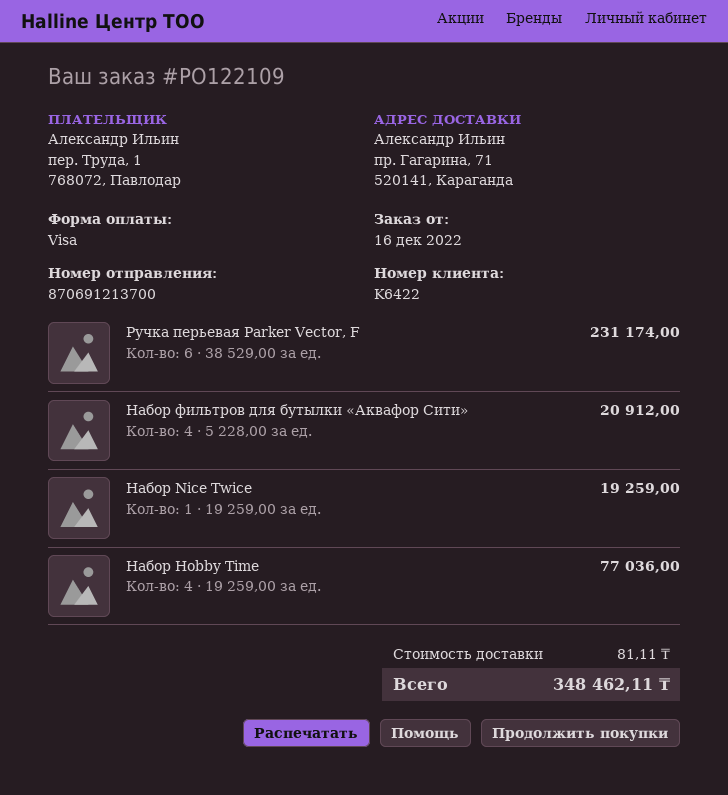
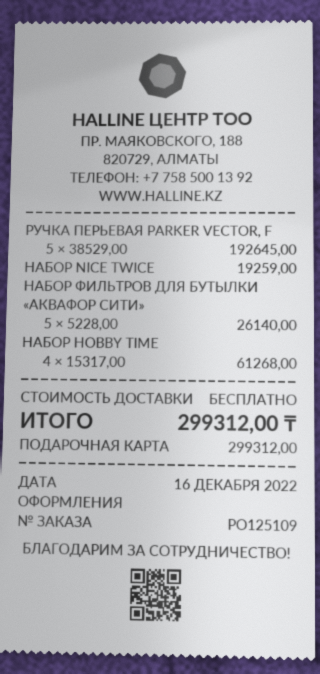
order number: PO122109 -> PO125109
payment method: Visa -> gift card
Ручка перьевая Parker Vector, F: 6 x 38529.00 = 231174.00 -> 5 x 38529.00 = 192645.00
Набор фильтров для бутылки «Аквафор Сити»: 4 x 5228.00 = 20912.00 -> 5 x 5228.00 = 26140.00
Набор Hobby Time: 4 x 19259.00 = 77036.00 -> 4 x 15317.00 = 61268.00
shipping: 81.11 -> 0.00
total: 348462.11 -> 299312.00

